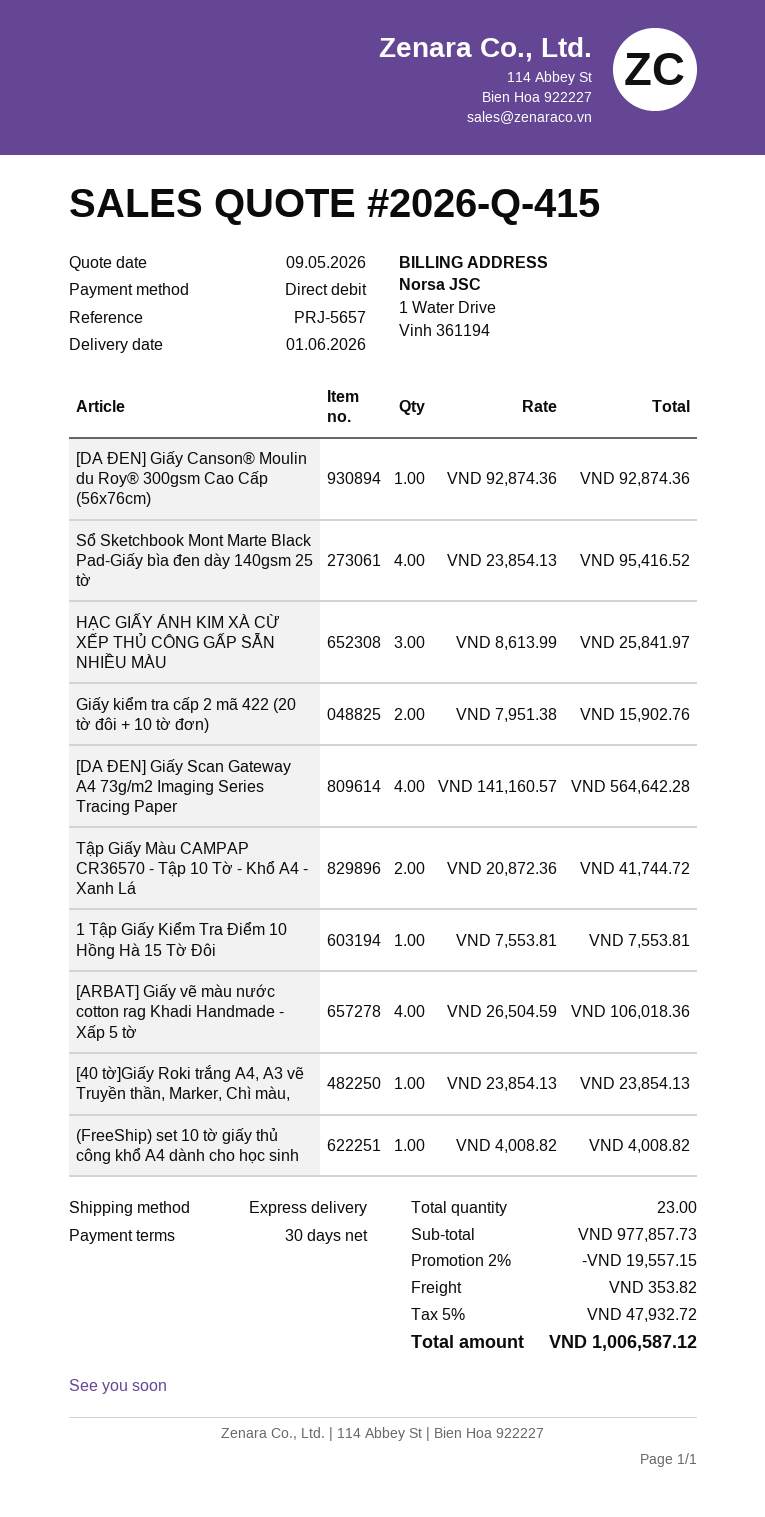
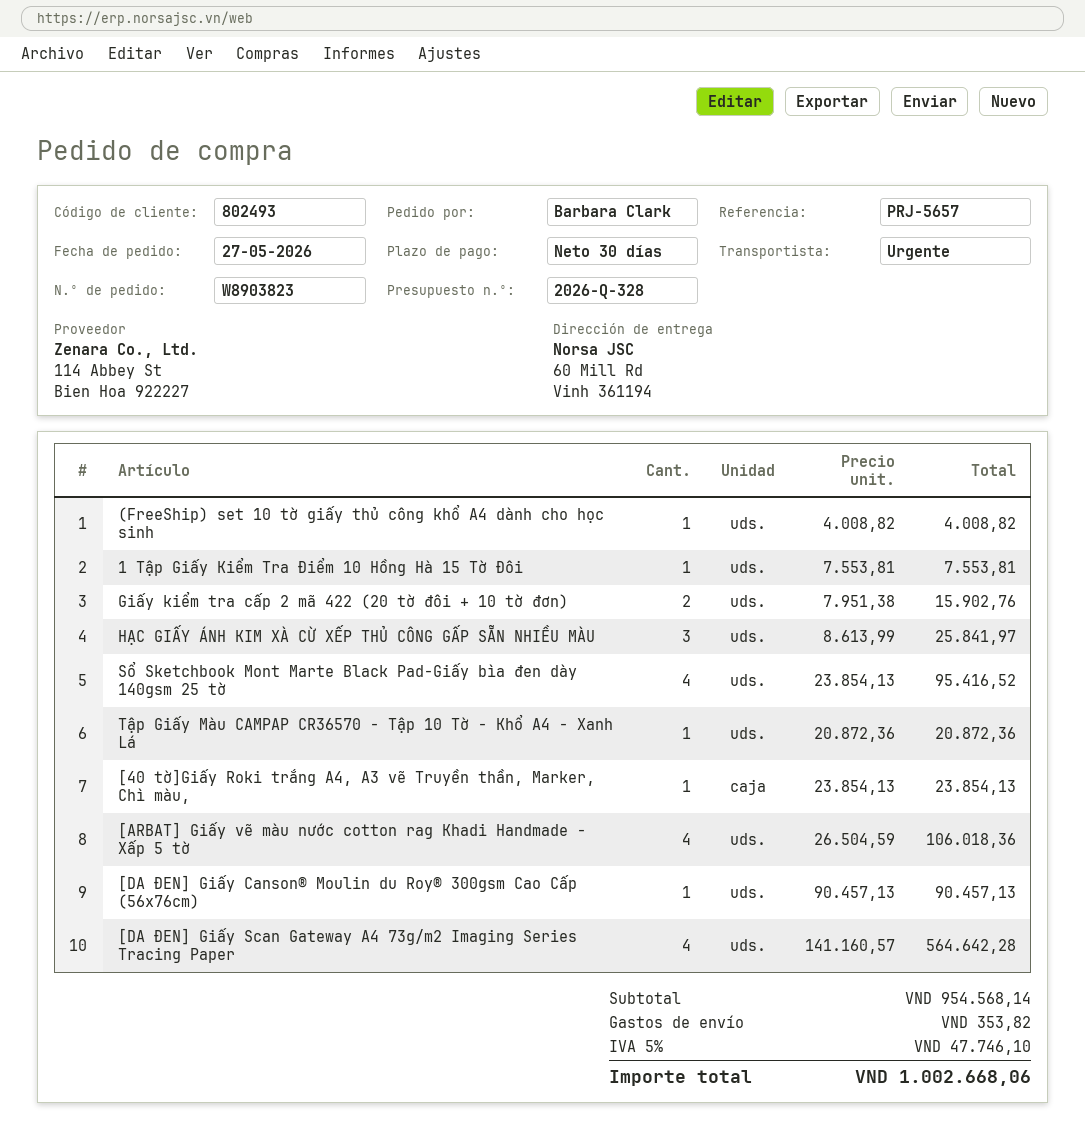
quote number: 2026-Q-415 -> 2026-Q-328
[DA ĐEN] Giấy Canson® Moulin du Roy® 300gsm Cao Cấp (56x76cm): 1 x 92874.36 = 92874.36 -> 1 x 90457.13 = 90457.13
Tập Giấy Màu CAMPAP CR36570 - Tập 10 Tờ - Khổ A4 - Xanh Lá: 2 x 20872.36 = 41744.72 -> 1 x 20872.36 = 20872.36
subtotal: 977857.73 -> 954568.14
discount: 2% = 19557.15 -> none
tax: 5% = 47932.72 -> 5% = 47746.10
total: 1006587.12 -> 1002668.06

